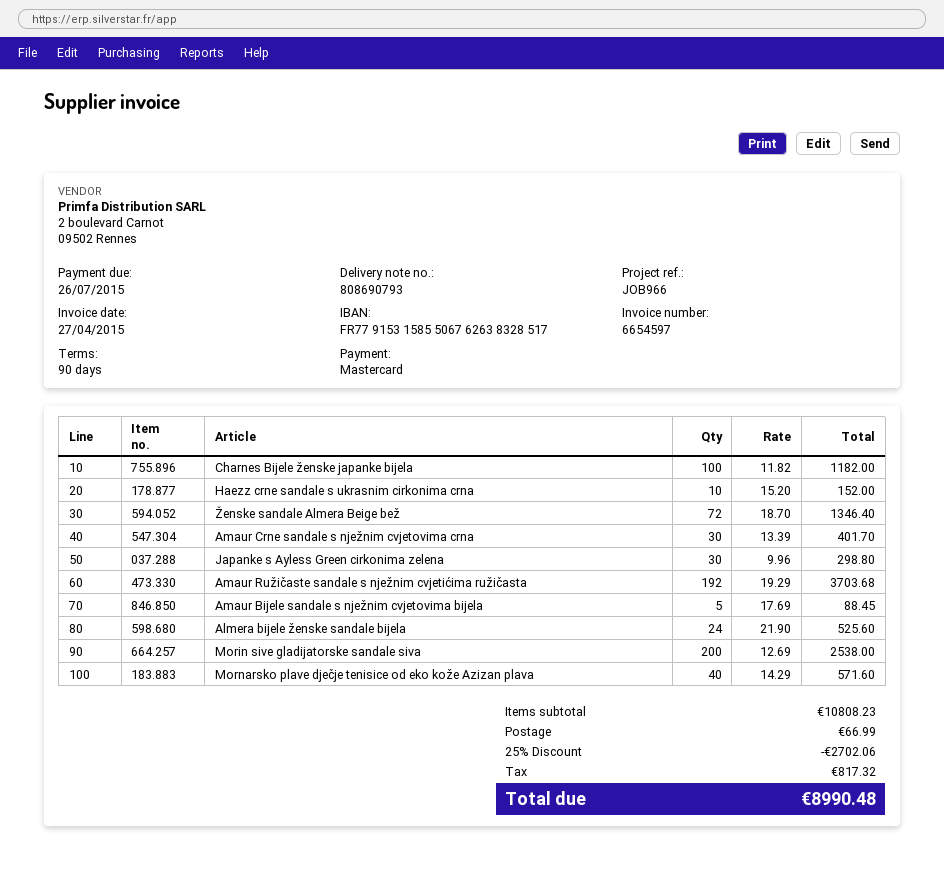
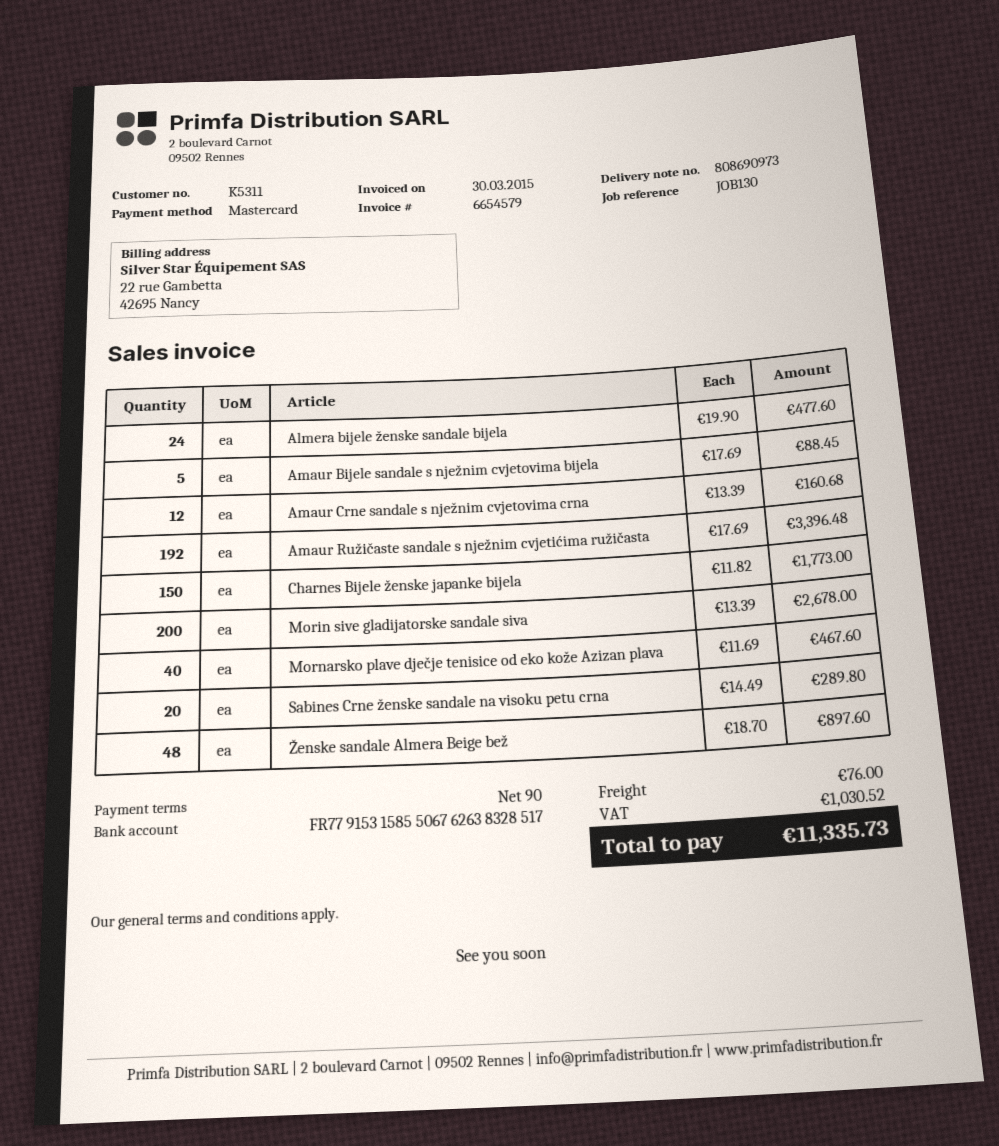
delivery note number: 808690793 -> 808690973
invoice number: 6654597 -> 6654579
invoice date: 2015-04-27 -> 2015-03-30
reference: JOB966 -> JOB130
Charnes Bijele ženske japanke bijela: 100 x 11.82 = 1182.00 -> 150 x 11.82 = 1773.00
Haezz crne sandale s ukrasnim cirkonima crna: 10 x 15.20 = 152.00 -> none
Ženske sandale Almera Beige bež: 72 x 18.70 = 1346.40 -> 48 x 18.70 = 897.60
Amaur Crne sandale s nježnim cvjetovima crna: 30 x 13.39 = 401.70 -> 12 x 13.39 = 160.68
Japanke s Ayless Green cirkonima zelena: 30 x 9.96 = 298.80 -> none
Amaur Ružičaste sandale s nježnim cvjetićima ružičasta: 192 x 19.29 = 3703.68 -> 192 x 17.69 = 3396.48
Almera bijele ženske sandale bijela: 24 x 21.90 = 525.60 -> 24 x 19.90 = 477.60
Morin sive gladijatorske sandale siva: 200 x 12.69 = 2538.00 -> 200 x 13.39 = 2678.00
Mornarsko plave dječje tenisice od eko kože Azizan plava: 40 x 14.29 = 571.60 -> 40 x 11.69 = 467.60
Sabines Crne ženske sandale na visoku petu crna: none -> 20 x 14.49 = 289.80
discount: 25% = 2702.06 -> none
shipping: 66.99 -> 76.00
tax: 817.32 -> 1030.52
total: 8990.48 -> 11335.73

